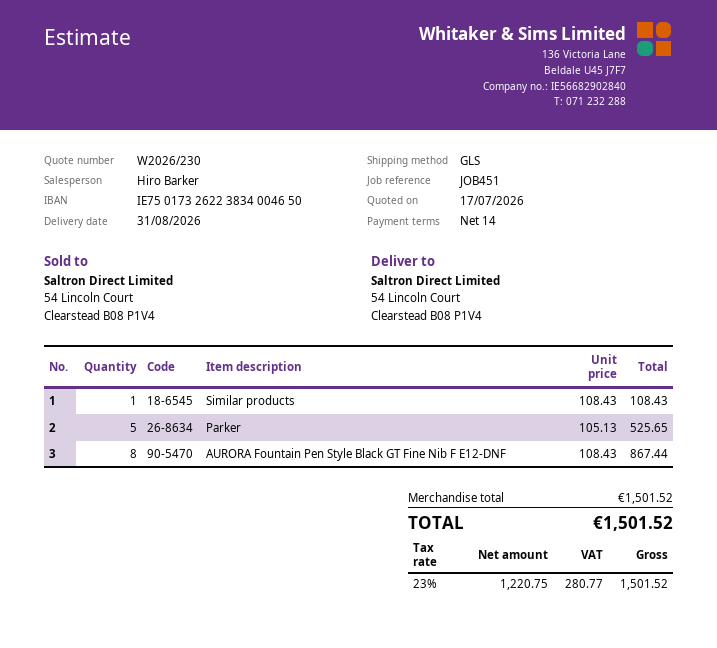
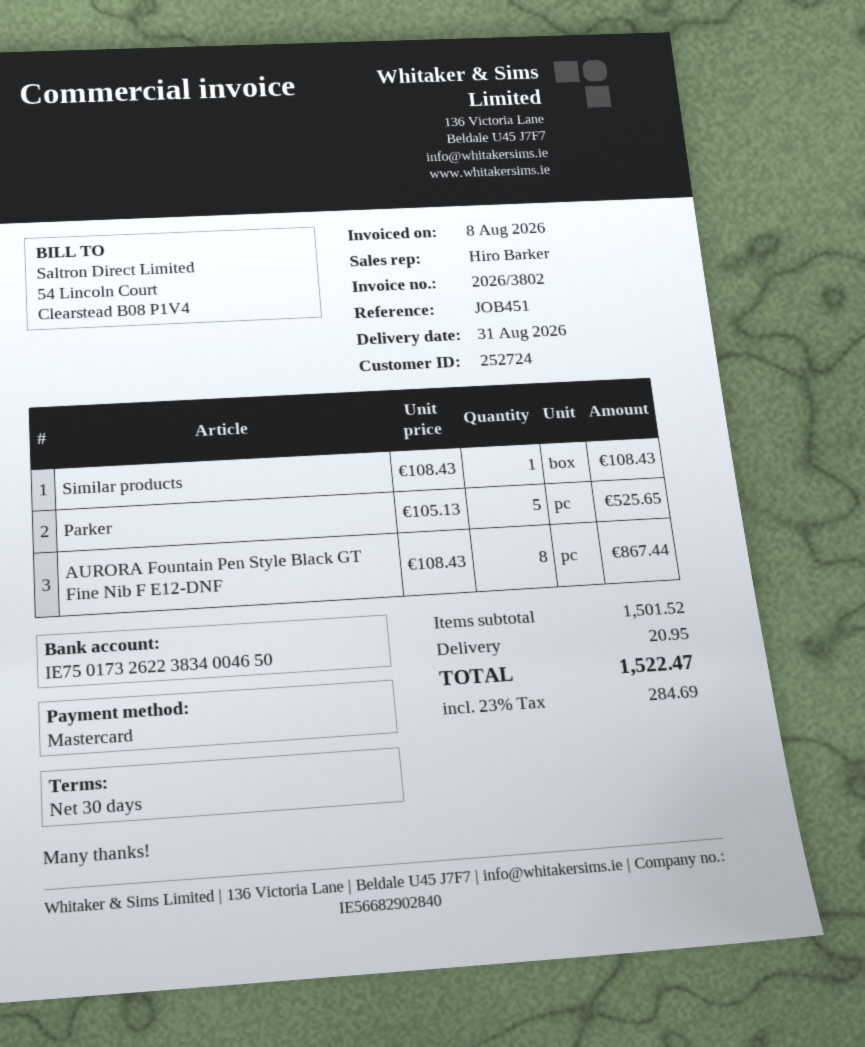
payment terms: 14 days -> 30 days
shipping: none -> 20.95
tax: 23% = 280.77 -> 23% = 284.69
total: 1501.52 -> 1522.47

